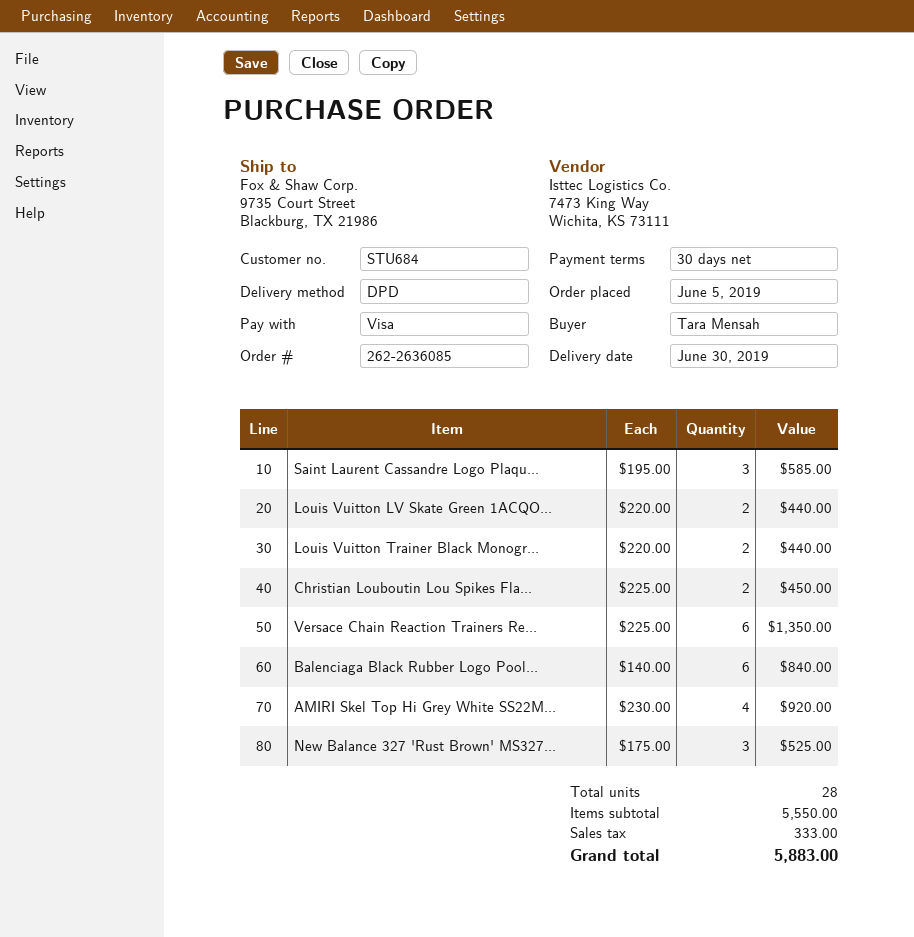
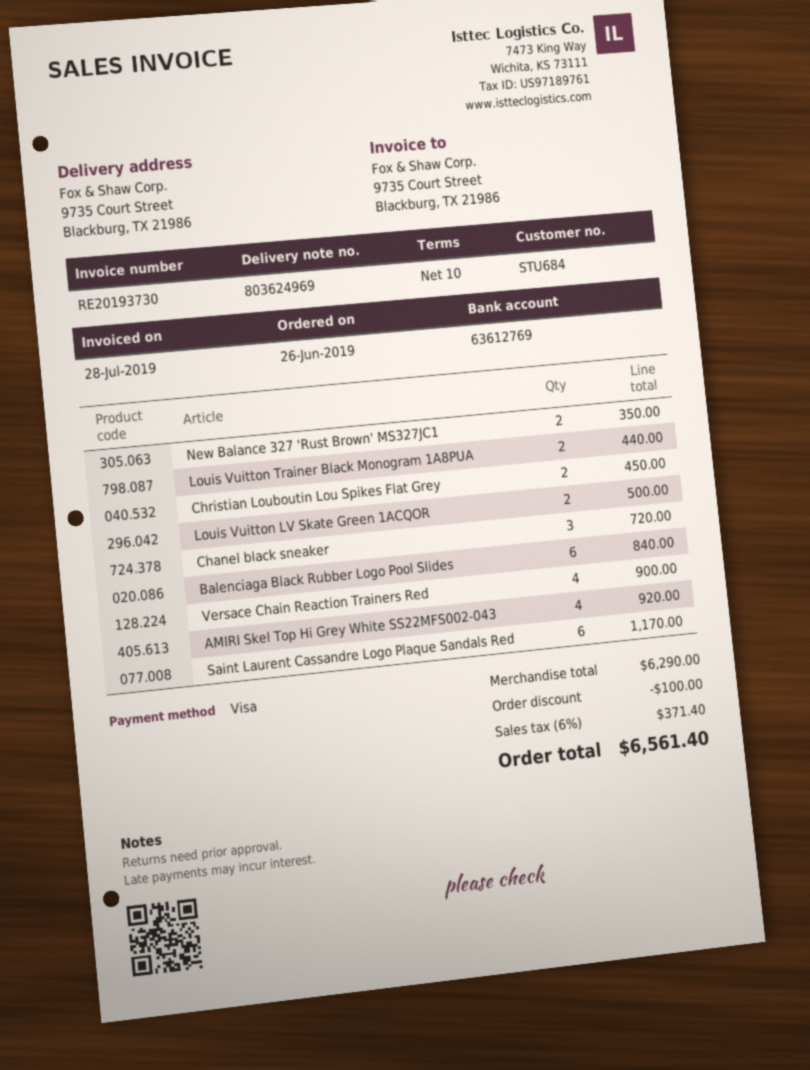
order date: 2019-06-05 -> 2019-06-26
payment terms: 30 days -> 10 days
Saint Laurent Cassandre Logo Plaqu...: 3 for 585.00 -> 6 for 1170.00
Louis Vuitton LV Skate Green 1ACQO...: 2 for 440.00 -> 2 for 500.00
Versace Chain Reaction Trainers Re...: 6 for 1350.00 -> 4 for 900.00
New Balance 327 'Rust Brown' MS327...: 3 for 525.00 -> 2 for 350.00
Chanel black sneaker: none -> 3 for 720.00
subtotal: 5550.00 -> 6290.00
discount: none -> 100.00
tax: 333.00 -> 371.40
total: 5883.00 -> 6561.40

